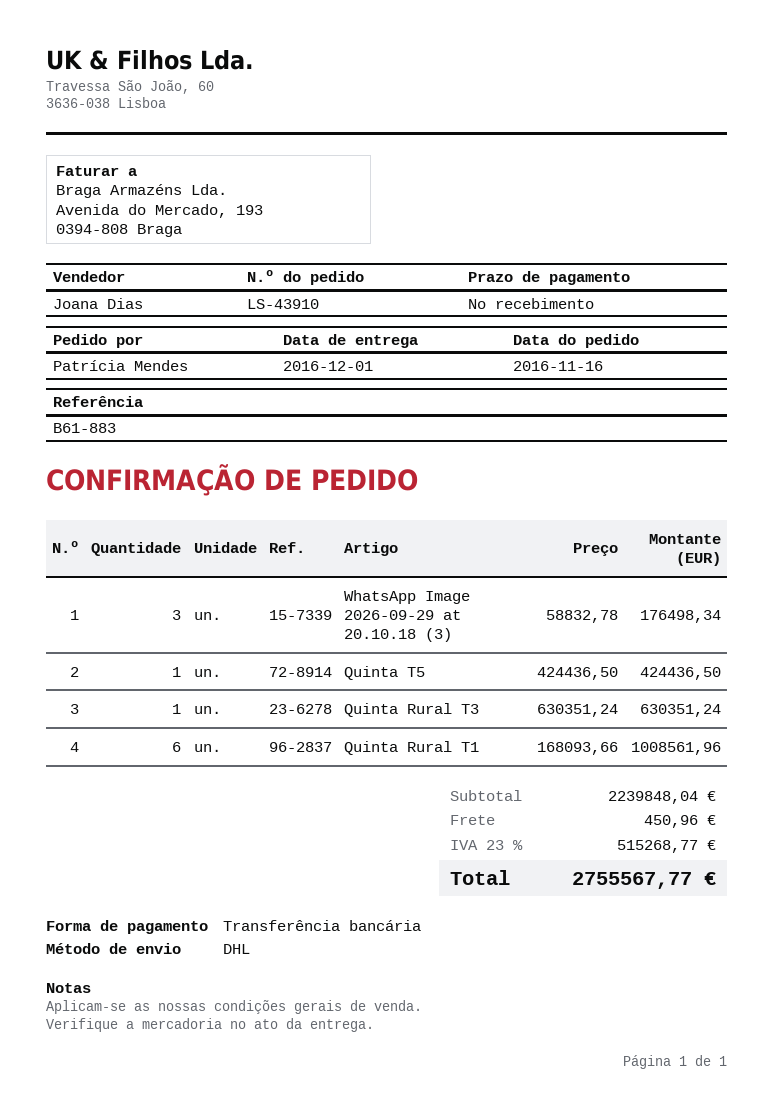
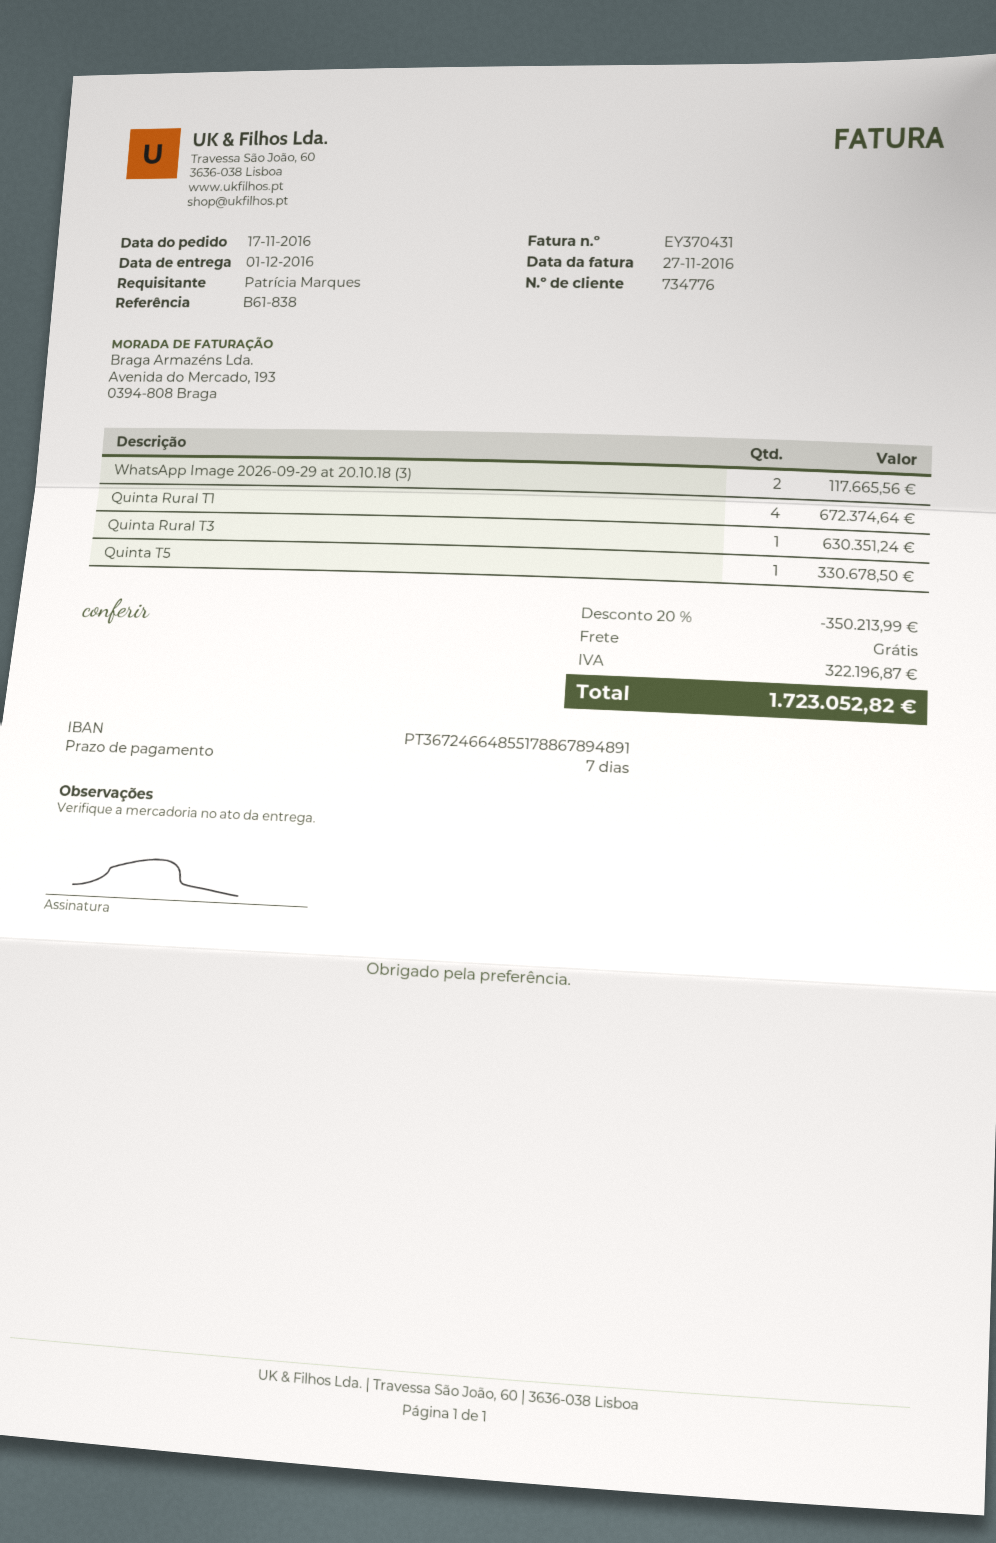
order date: 2016-11-16 -> 2016-11-17
payment terms: on receipt -> 7 days
reference: B61-883 -> B61-838
ordered by: Patrícia Mendes -> Patrícia Marques
WhatsApp Image 2026-09-29 at 20.10.18 (3): 3 for 176498.34 -> 2 for 117665.56
Quinta T5: 1 for 424436.50 -> 1 for 330678.50
Quinta Rural T1: 6 for 1008561.96 -> 4 for 672374.64
discount: none -> 20% = 350213.99
shipping: 450.96 -> 0.00
tax: 515268.77 -> 322196.87
total: 2755567.77 -> 1723052.82

